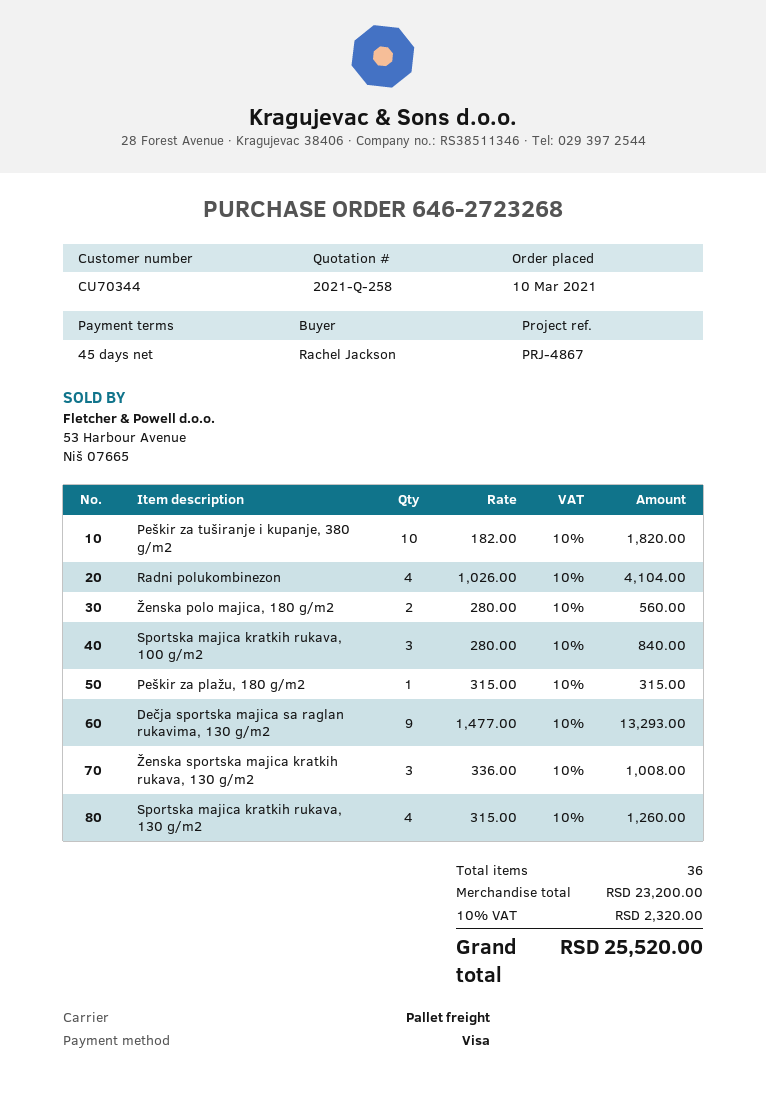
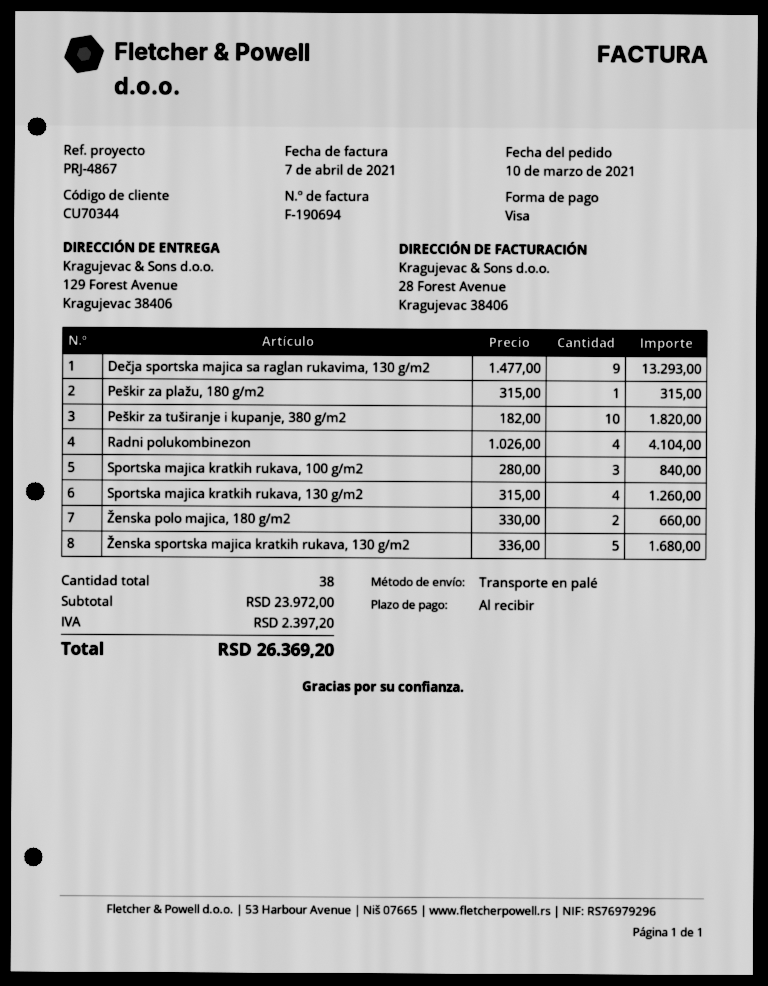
payment terms: 45 days -> on receipt
Ženska polo majica, 180 g/m2: 2 x 280.00 = 560.00 -> 2 x 330.00 = 660.00
Ženska sportska majica kratkih rukava, 130 g/m2: 3 x 336.00 = 1008.00 -> 5 x 336.00 = 1680.00
total quantity: 36 -> 38
subtotal: 23200.00 -> 23972.00
tax: 2320.00 -> 2397.20
total: 25520.00 -> 26369.20

